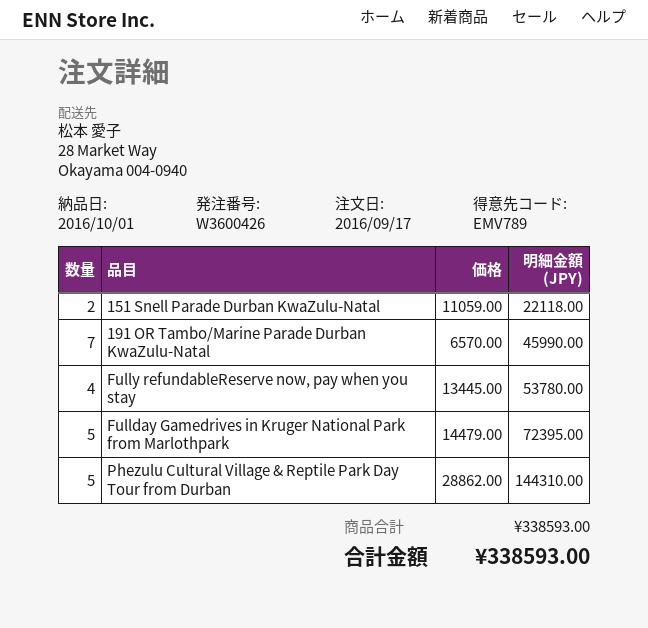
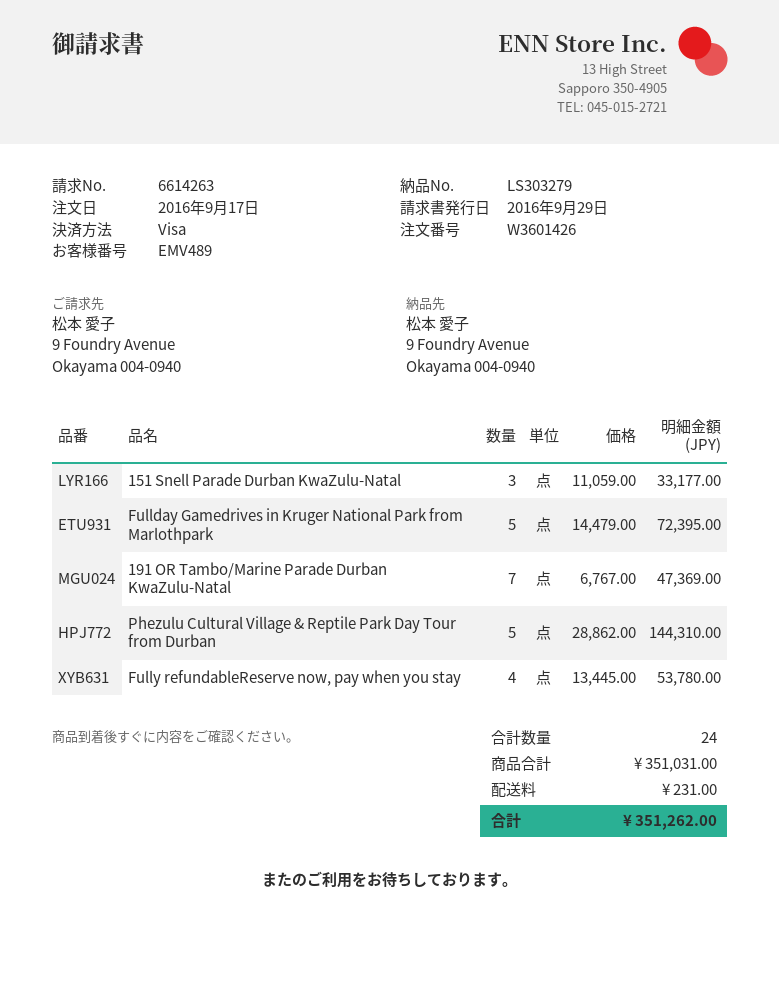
order number: W3600426 -> W3601426
customer number: EMV789 -> EMV489
ship to: 28 Market Way, Okayama 004-0940 -> 9 Foundry Avenue, Okayama 004-0940
151 Snell Parade Durban KwaZulu-Natal: 2 x 11059.00 = 22118.00 -> 3 x 11059.00 = 33177.00
191 OR Tambo/Marine Parade Durban KwaZulu-Natal: 7 x 6570.00 = 45990.00 -> 7 x 6767.00 = 47369.00
subtotal: 338593.00 -> 351031.00
shipping: none -> 231.00
total: 338593.00 -> 351262.00

